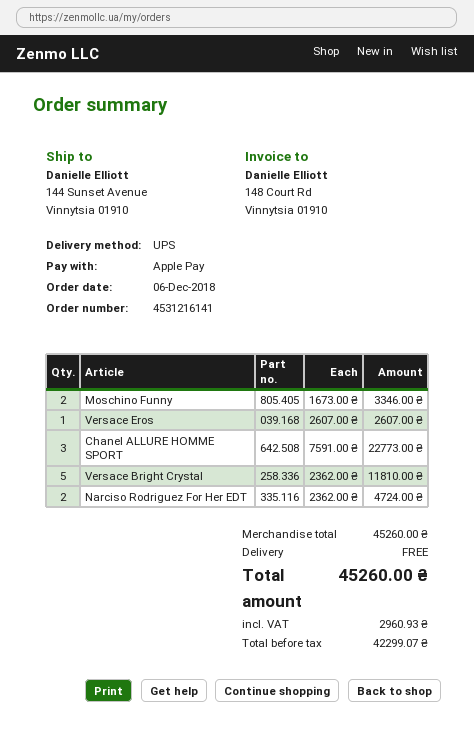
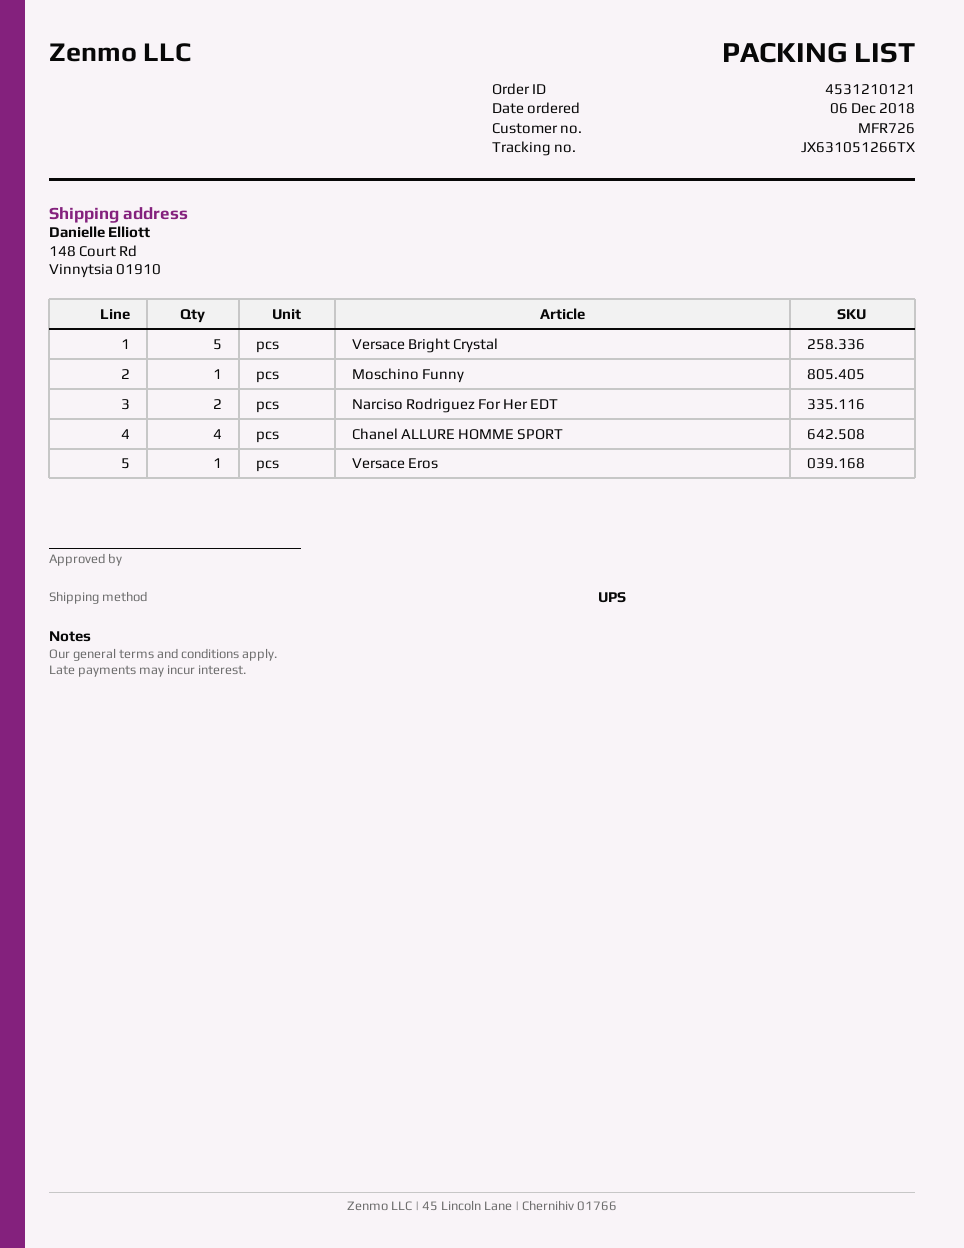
order number: 4531216141 -> 4531210121
ship to: 144 Sunset Avenue, Vinnytsia 01910 -> 148 Court Rd, Vinnytsia 01910
Moschino Funny: 2 -> 1
Chanel ALLURE HOMME SPORT: 3 -> 4

